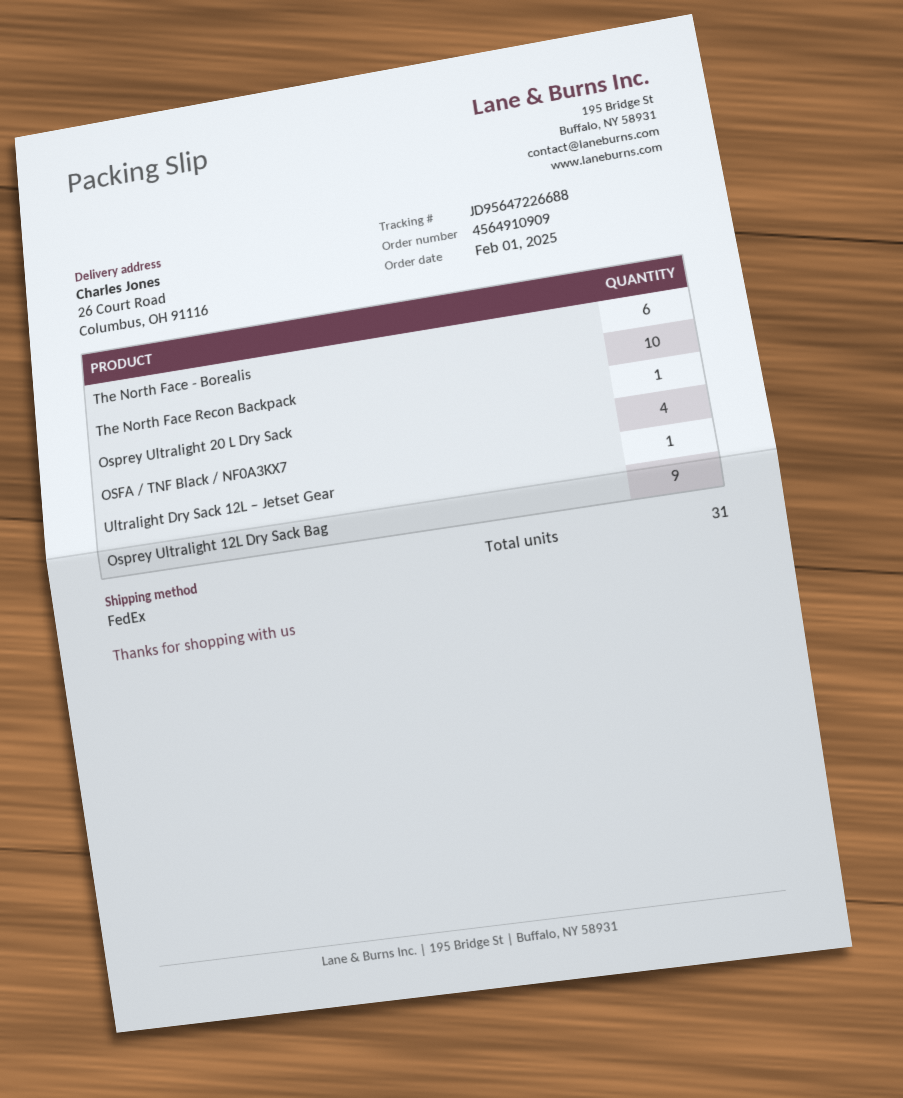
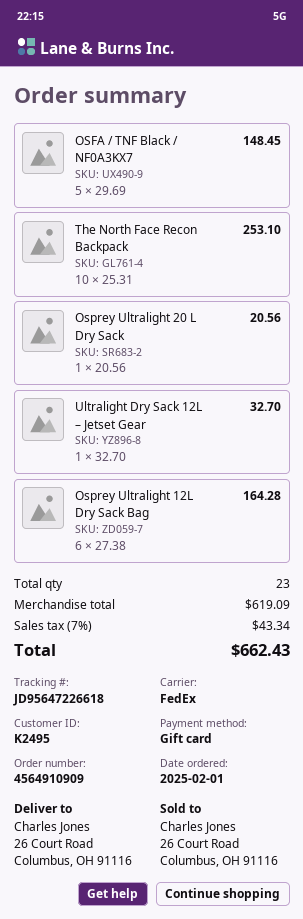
tracking number: JD95647226688 -> JD95647226618
The North Face - Borealis: 6 -> none
OSFA / TNF Black / NF0A3KX7: 4 -> 5
Osprey Ultralight 12L Dry Sack Bag: 9 -> 6
total quantity: 31 -> 23

